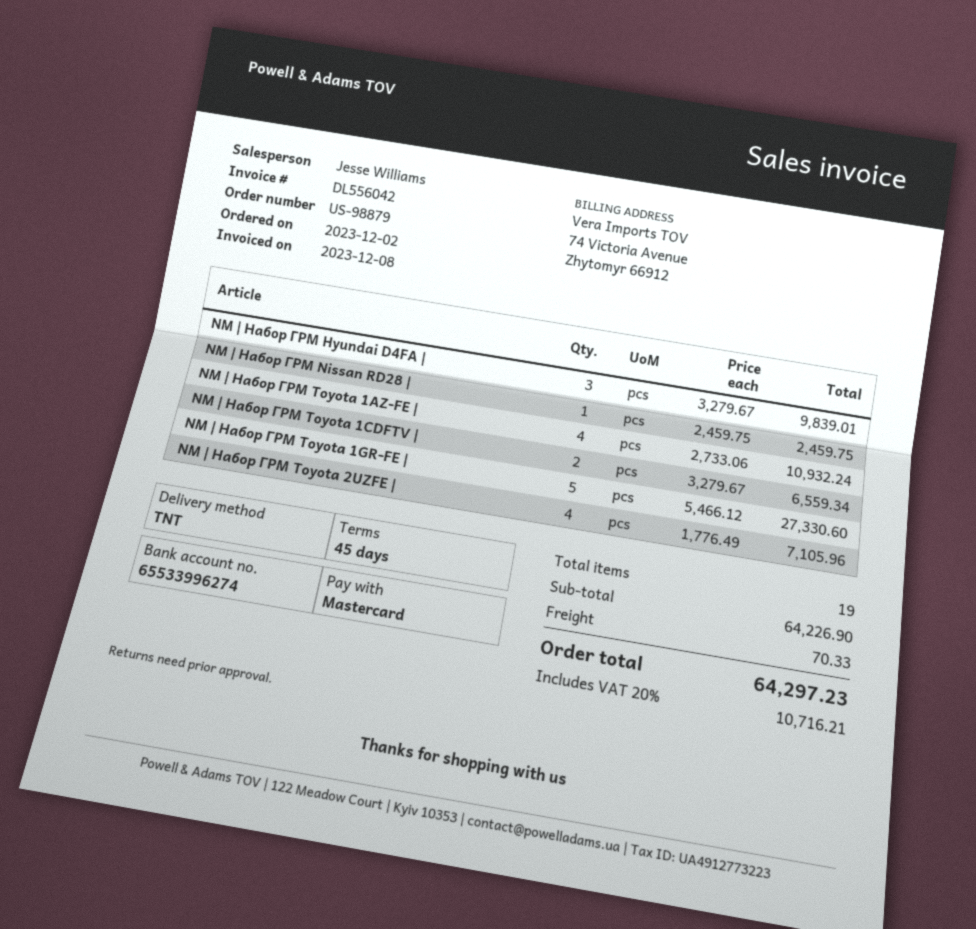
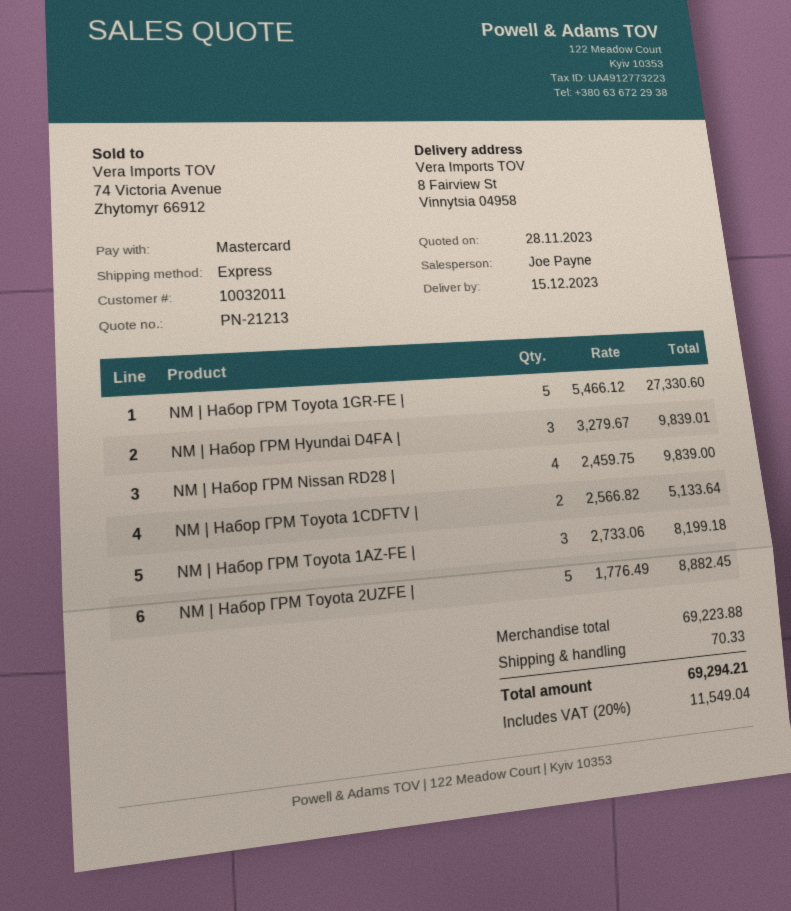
sales rep: Jesse Williams -> Joe Payne
shipping method: TNT -> express
NM | Набор ГРМ Nissan RD28 |: 1 x 2459.75 = 2459.75 -> 4 x 2459.75 = 9839.00
NM | Набор ГРМ Toyota 1AZ-FE |: 4 x 2733.06 = 10932.24 -> 3 x 2733.06 = 8199.18
NM | Набор ГРМ Toyota 1CDFTV |: 2 x 3279.67 = 6559.34 -> 2 x 2566.82 = 5133.64
NM | Набор ГРМ Toyota 2UZFE |: 4 x 1776.49 = 7105.96 -> 5 x 1776.49 = 8882.45
subtotal: 64226.90 -> 69223.88
tax: 20% = 10716.21 -> 20% = 11549.04
total: 64297.23 -> 69294.21

